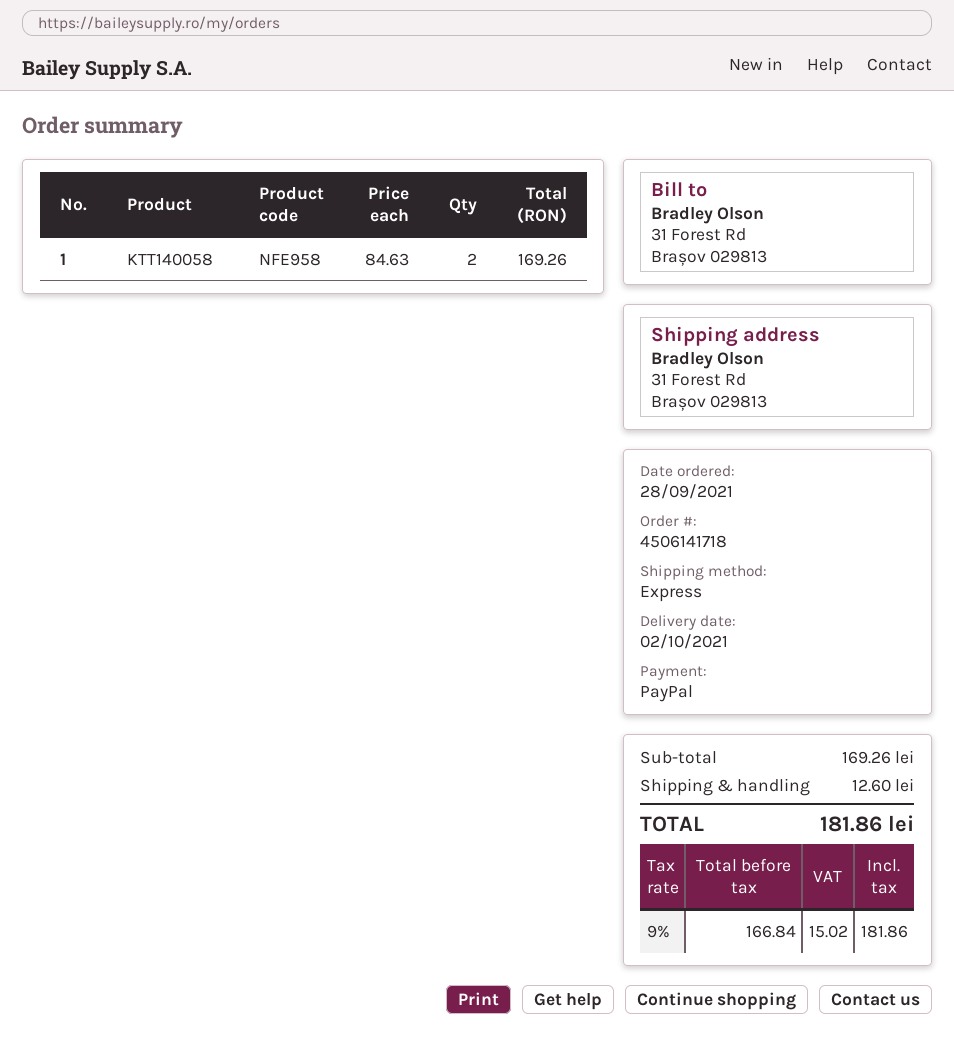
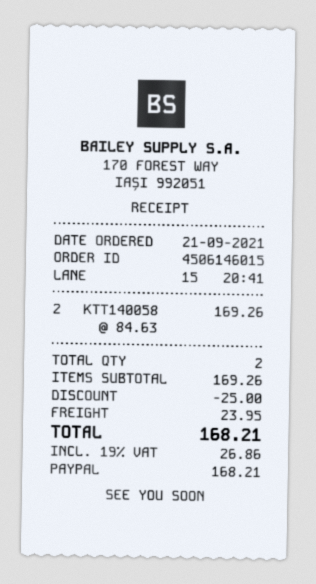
order number: 4506141718 -> 4506146015
order date: 2021-09-28 -> 2021-09-21
discount: none -> 25.00
shipping: 12.60 -> 23.95
tax: 9% = 15.02 -> 19% = 26.86
total: 181.86 -> 168.21

